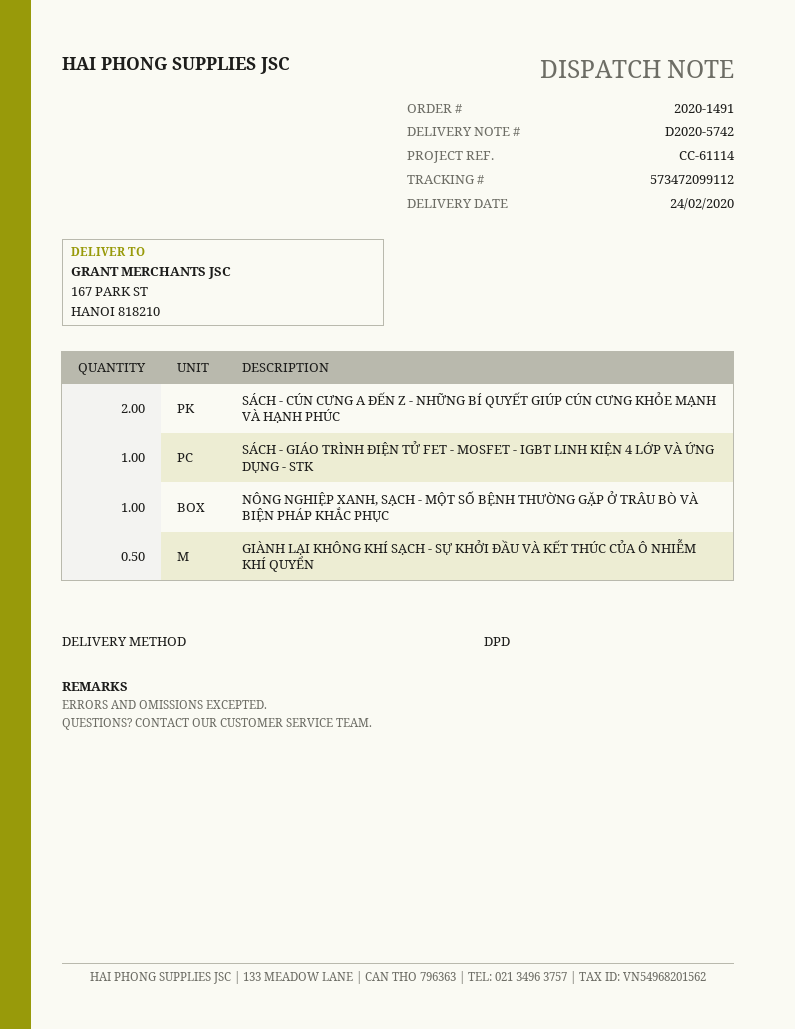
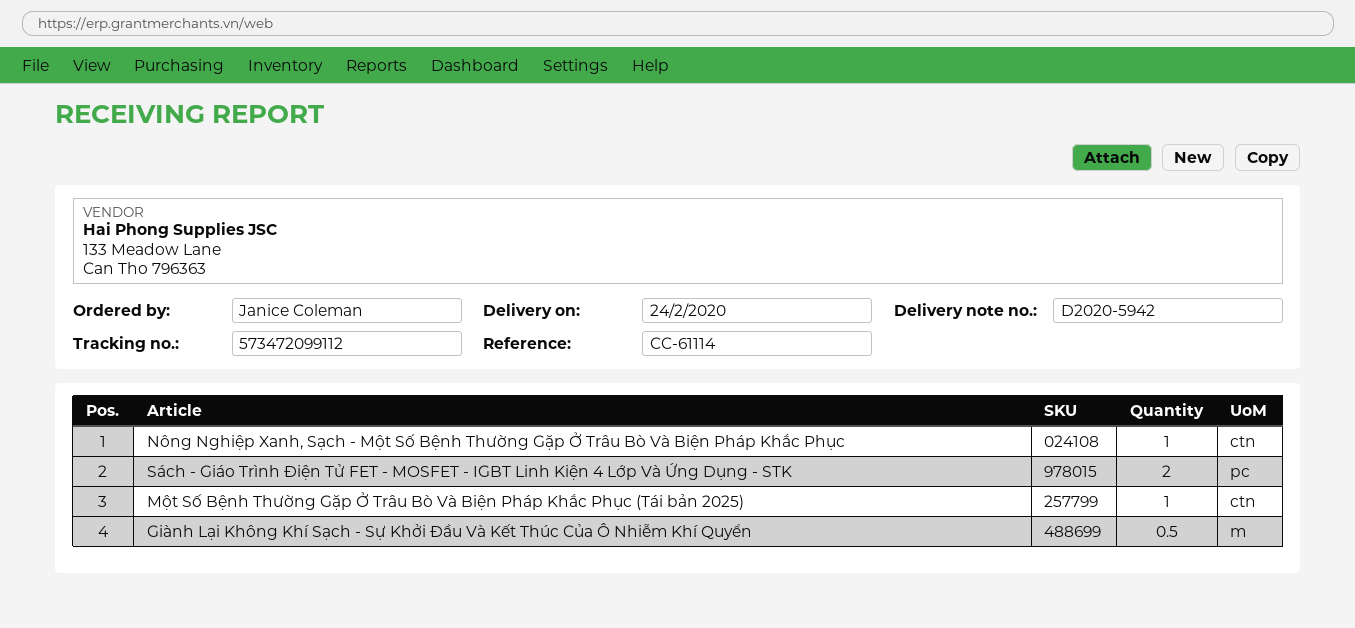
delivery note number: D2020-5742 -> D2020-5942
SÁCH - CÚN CƯNG A ĐẾN Z - NHỮNG BÍ QUYẾT GIÚP CÚN CƯNG KHỎE MẠNH VÀ HẠNH PHÚC: 2 -> none
SÁCH - GIÁO TRÌNH ĐIỆN TỬ FET - MOSFET - IGBT LINH KIỆN 4 LỚP VÀ ỨNG DỤNG - STK: 1 -> 2
Một Số Bệnh Thường Gặp Ở Trâu Bò Và Biện Pháp Khắc Phục (Tái bản 2025): none -> 1

